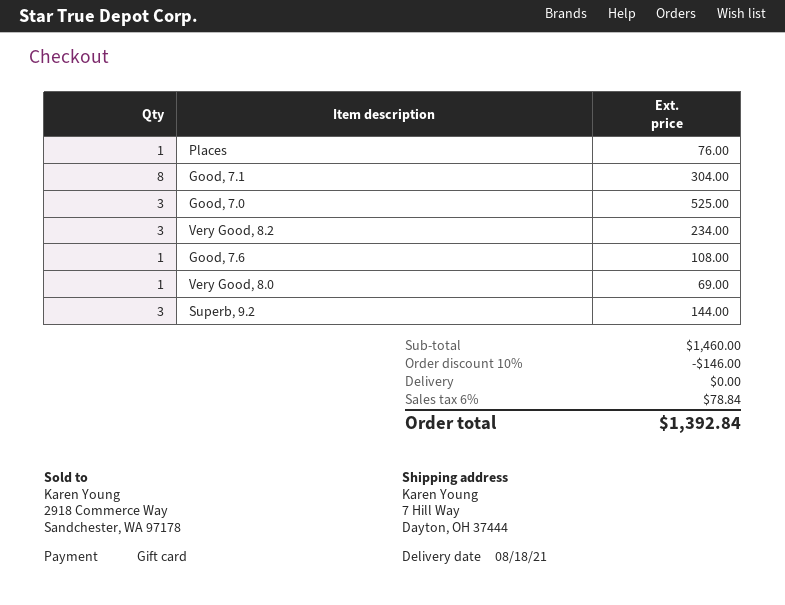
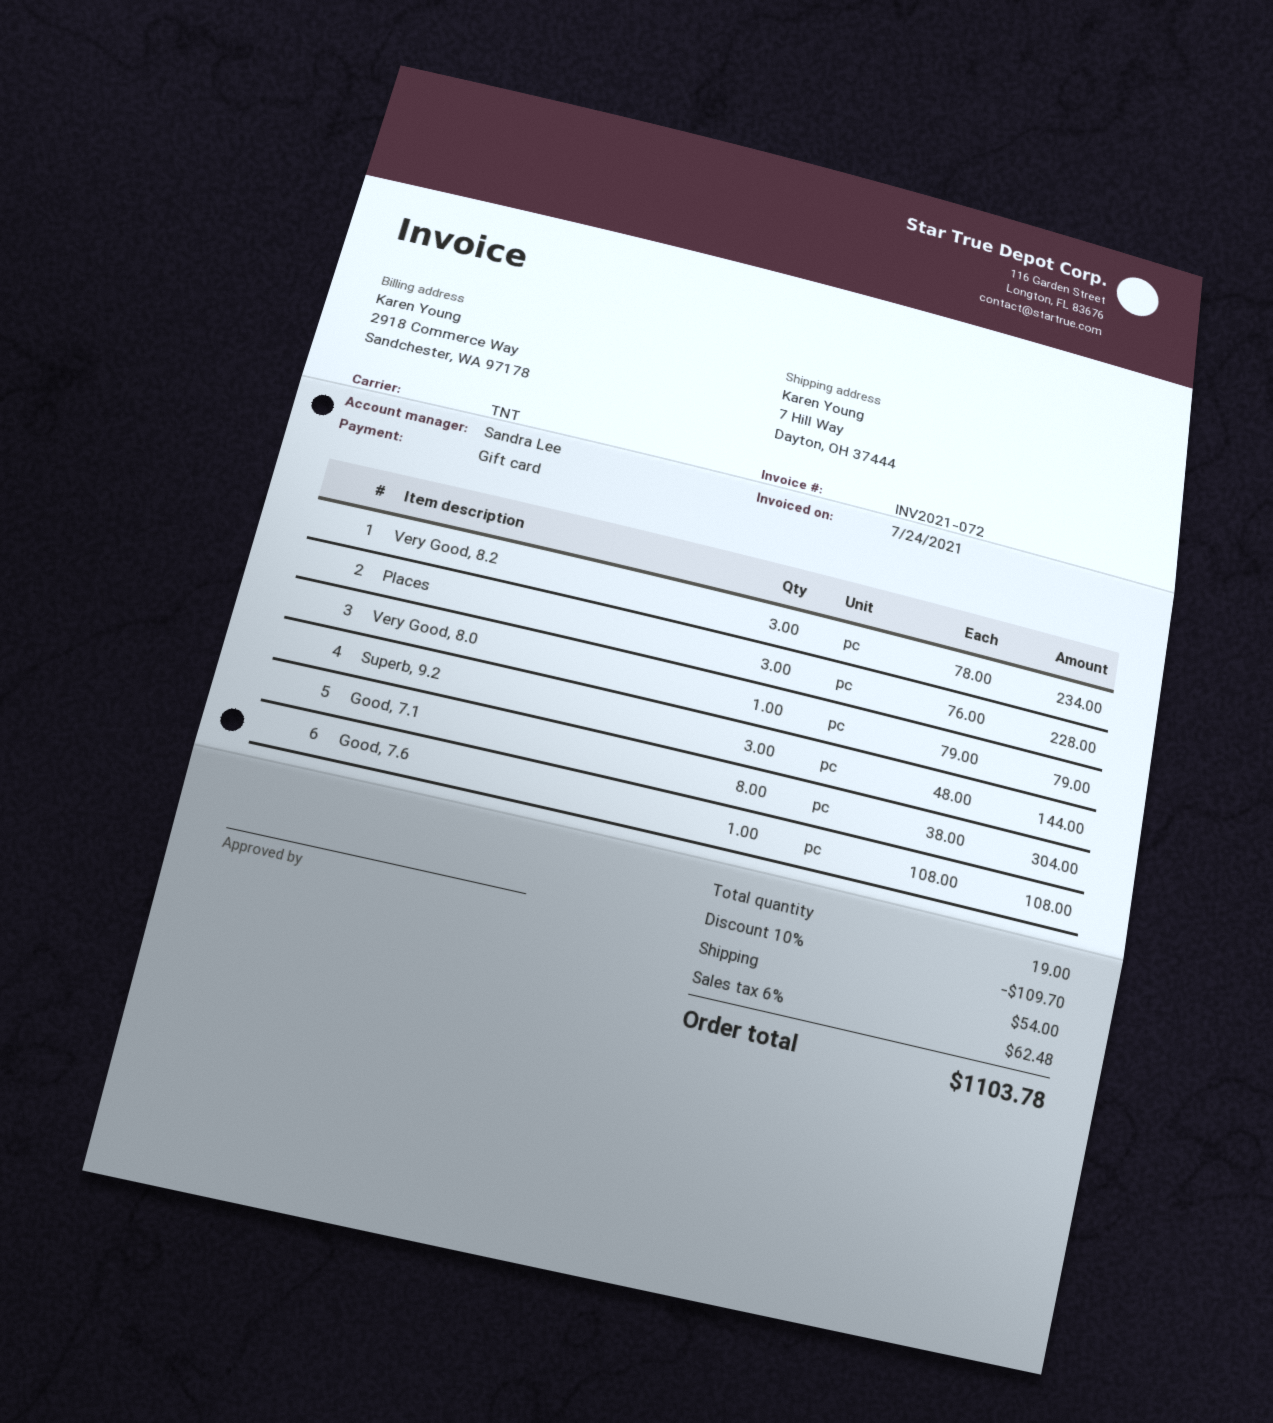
Places: 1 for 76.00 -> 3 for 228.00
Good, 7.0: 3 for 525.00 -> none
Very Good, 8.0: 1 for 69.00 -> 1 for 79.00
discount: 10% = 146.00 -> 10% = 109.70
shipping: 0.00 -> 54.00
tax: 6% = 78.84 -> 6% = 62.48
total: 1392.84 -> 1103.78

